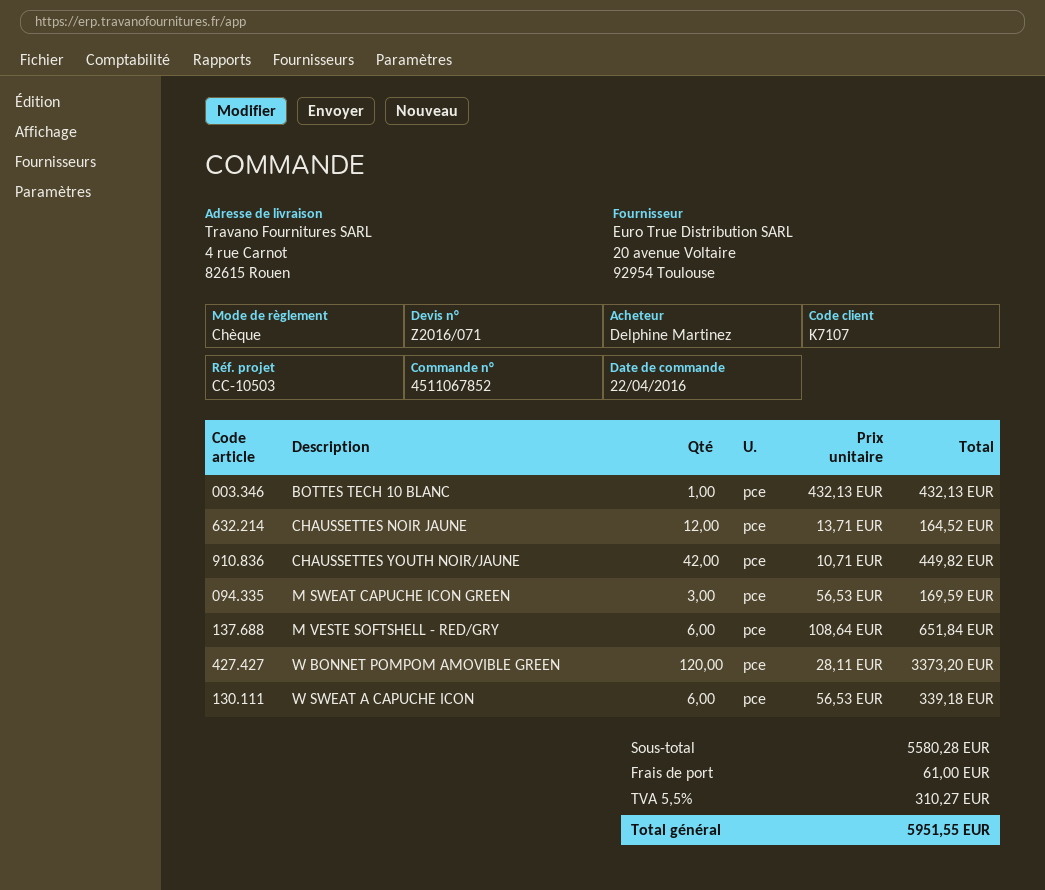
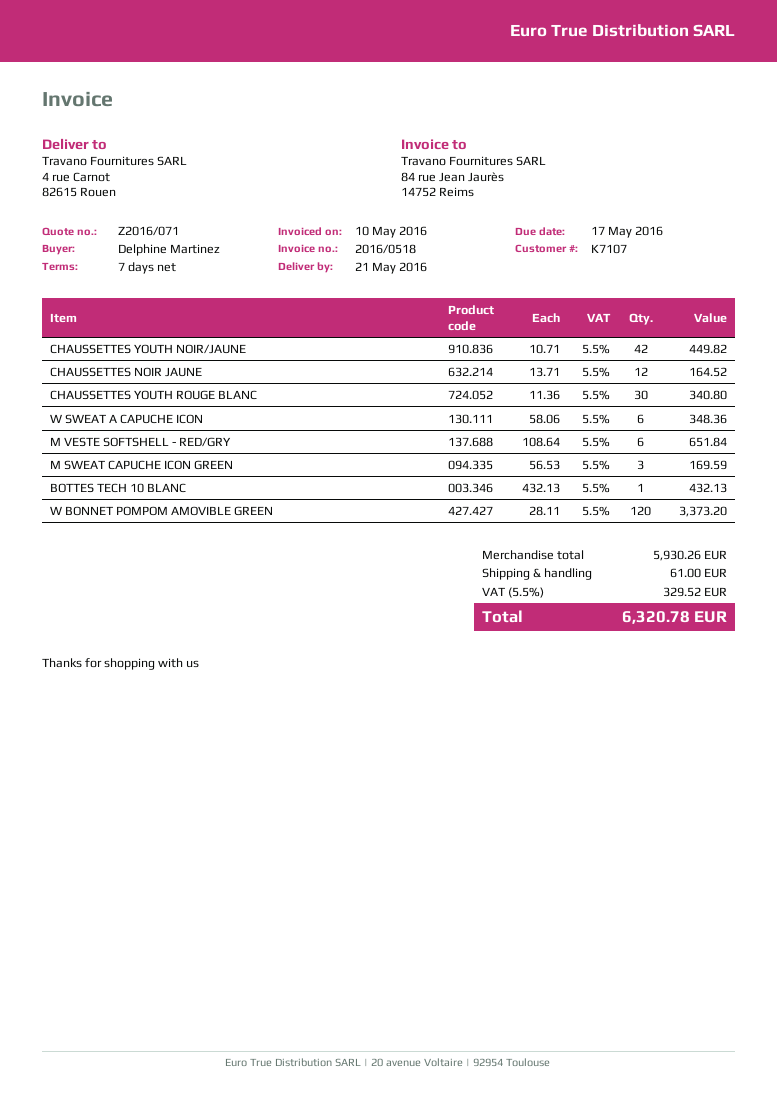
W SWEAT A CAPUCHE ICON: 6 x 56.53 = 339.18 -> 6 x 58.06 = 348.36
CHAUSSETTES YOUTH ROUGE BLANC: none -> 30 x 11.36 = 340.80
subtotal: 5580.28 -> 5930.26
tax: 5.5% = 310.27 -> 5.5% = 329.52
total: 5951.55 -> 6320.78

